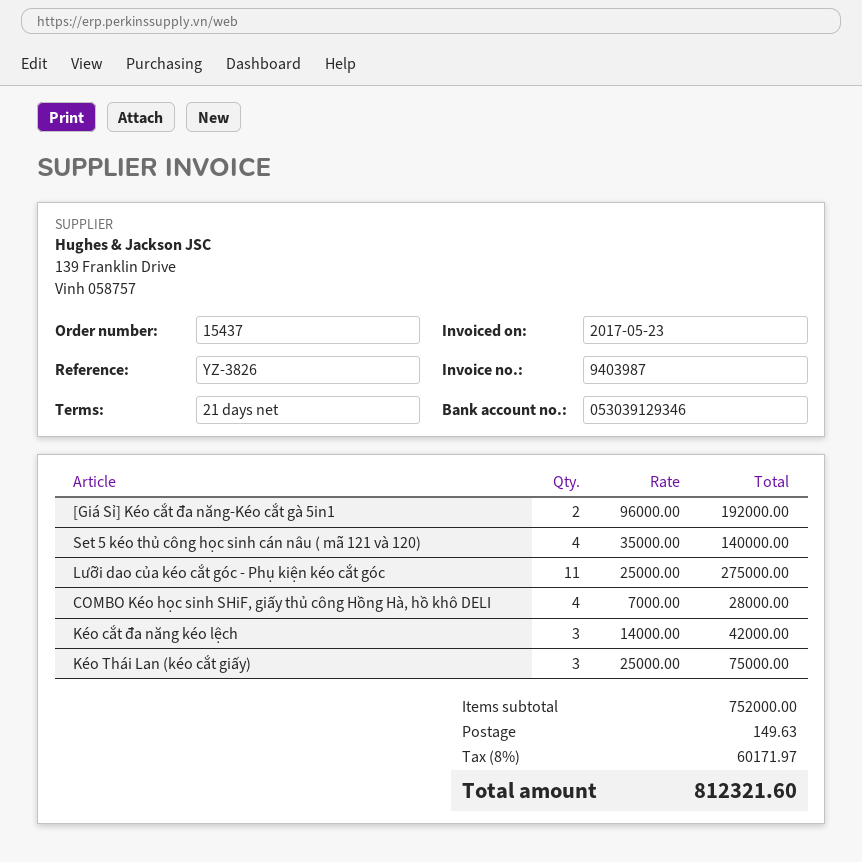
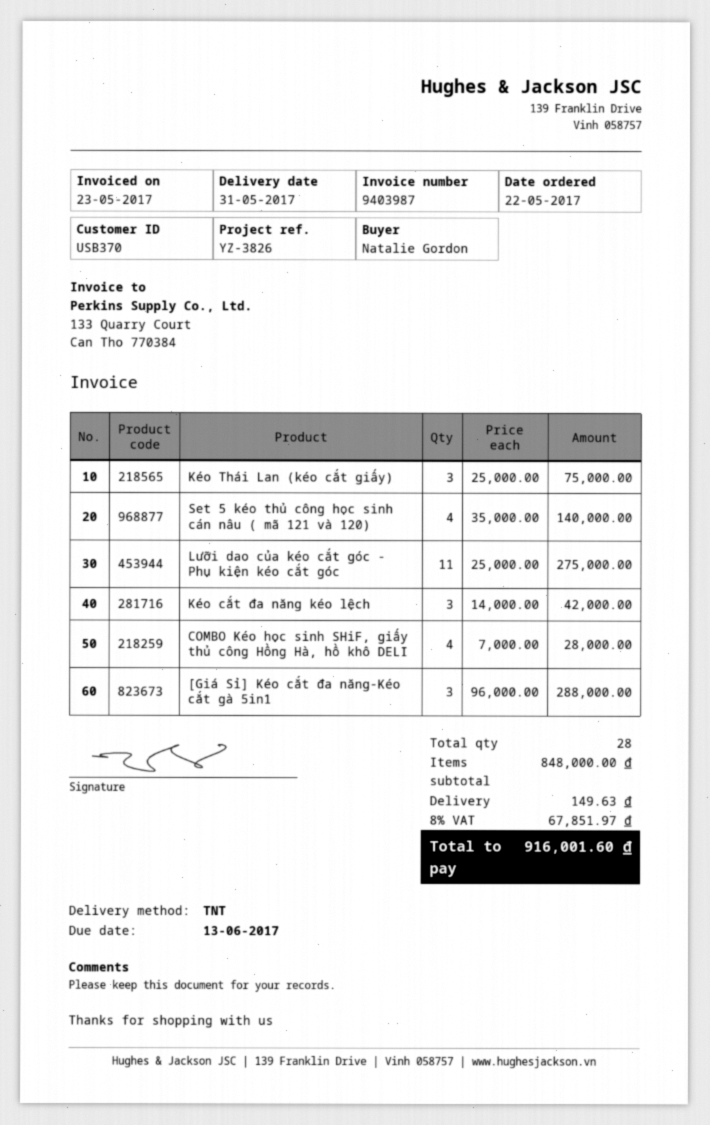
[Giá Sỉ] Kéo cắt đa năng-Kéo cắt gà 5in1: 2 x 96000.00 = 192000.00 -> 3 x 96000.00 = 288000.00
subtotal: 752000.00 -> 848000.00
tax: 8% = 60171.97 -> 8% = 67851.97
total: 812321.60 -> 916001.60

